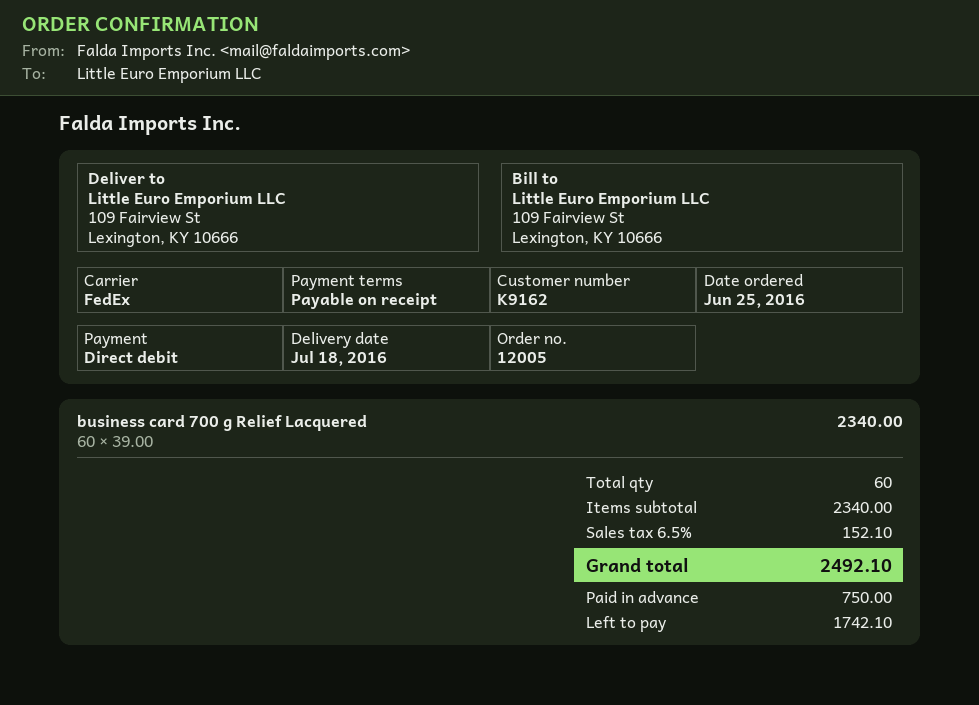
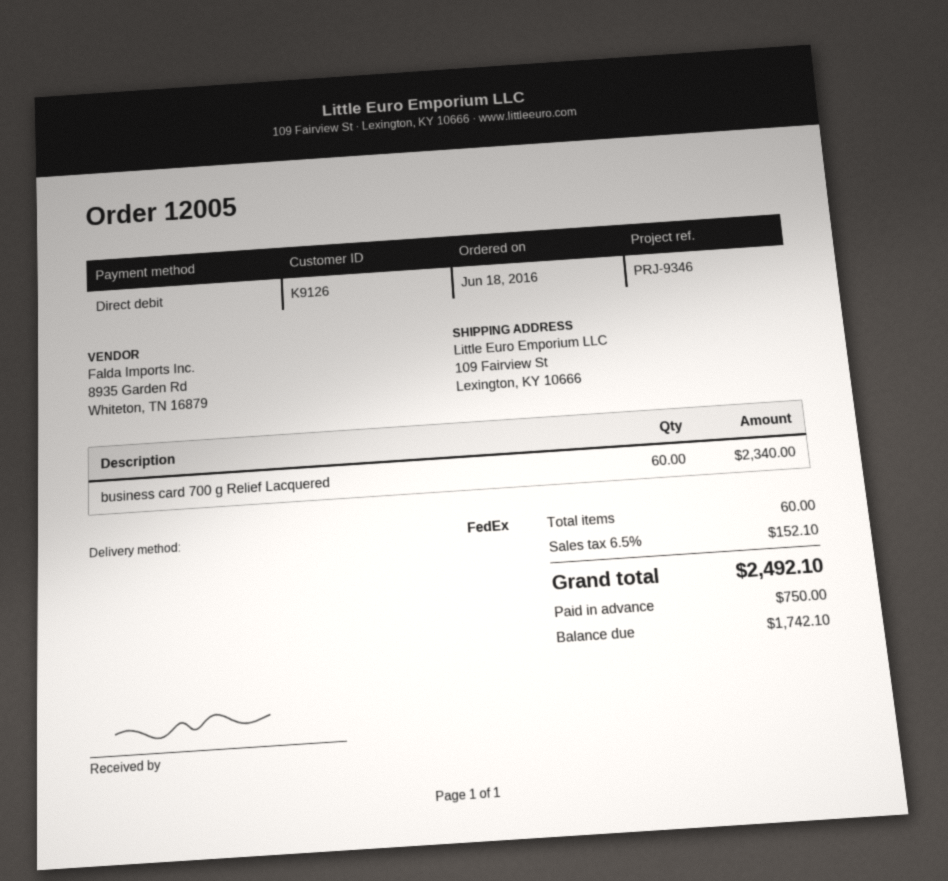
order date: 2016-06-25 -> 2016-06-18
customer number: K9162 -> K9126

